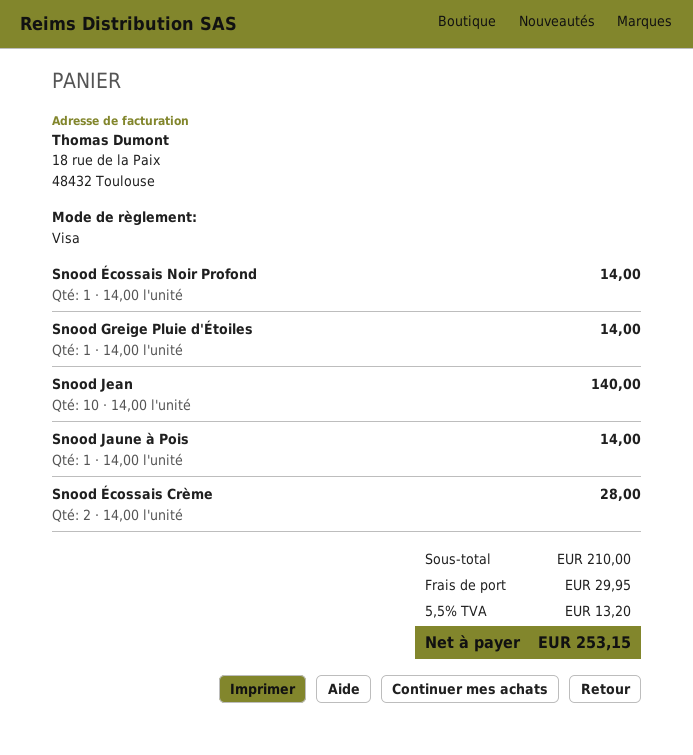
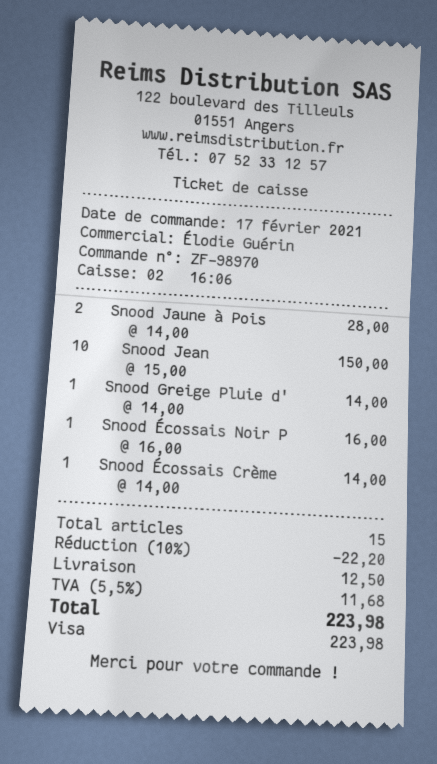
Snood Écossais Noir Profond: 1 x 14.00 = 14.00 -> 1 x 16.00 = 16.00
Snood Jean: 10 x 14.00 = 140.00 -> 10 x 15.00 = 150.00
Snood Jaune à Pois: 1 x 14.00 = 14.00 -> 2 x 14.00 = 28.00
Snood Écossais Crème: 2 x 14.00 = 28.00 -> 1 x 14.00 = 14.00
discount: none -> 10% = 22.20
shipping: 29.95 -> 12.50
tax: 5.5% = 13.20 -> 5.5% = 11.68
total: 253.15 -> 223.98

